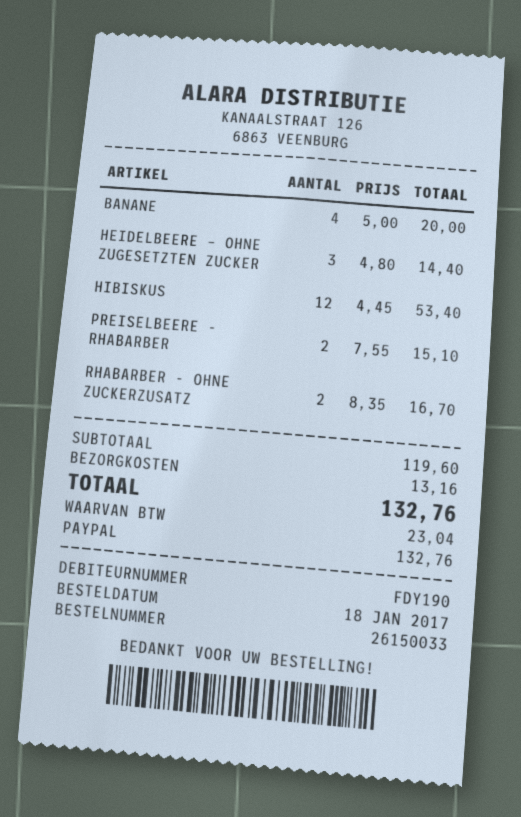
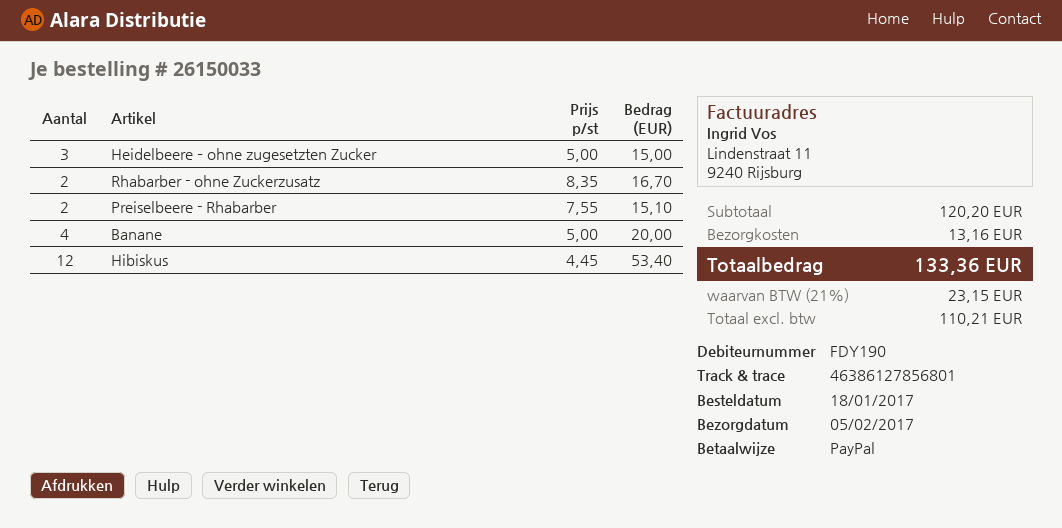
HEIDELBEERE – OHNE ZUGESETZTEN ZUCKER: 3 x 4.80 = 14.40 -> 3 x 5.00 = 15.00
subtotal: 119.60 -> 120.20
tax: 23.04 -> 23.15
total: 132.76 -> 133.36

